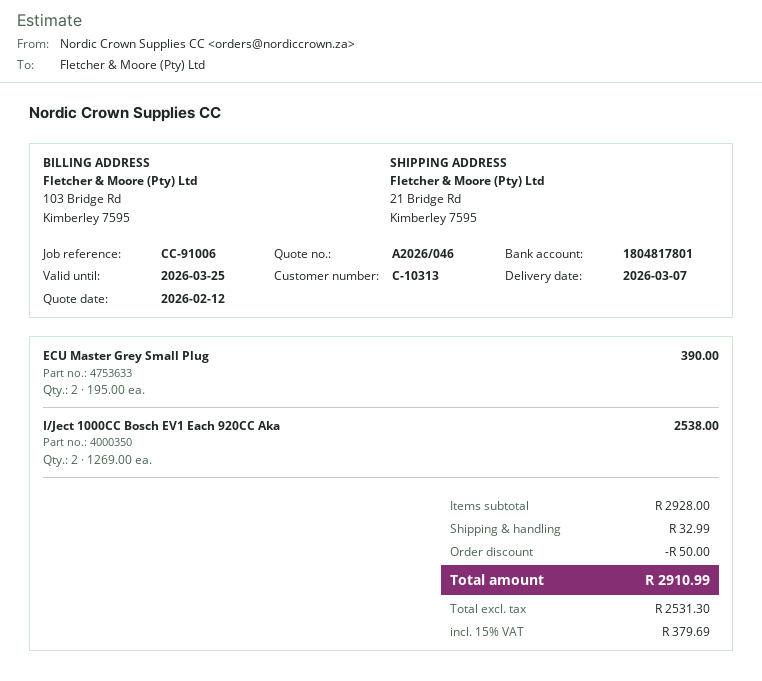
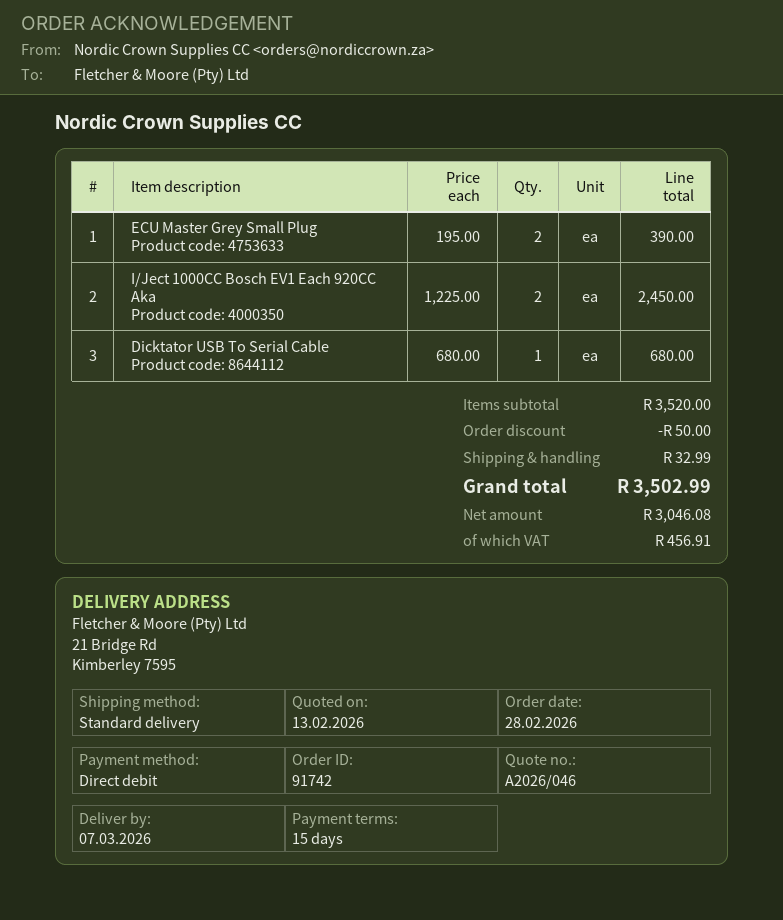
quote date: 2026-02-12 -> 2026-02-13
I/Ject 1000CC Bosch EV1 Each 920CC Aka: 2 x 1269.00 = 2538.00 -> 2 x 1225.00 = 2450.00
Dicktator USB To Serial Cable: none -> 1 x 680.00 = 680.00
subtotal: 2928.00 -> 3520.00
net: 2531.30 -> 3046.08
tax: 379.69 -> 456.91
total: 2910.99 -> 3502.99

